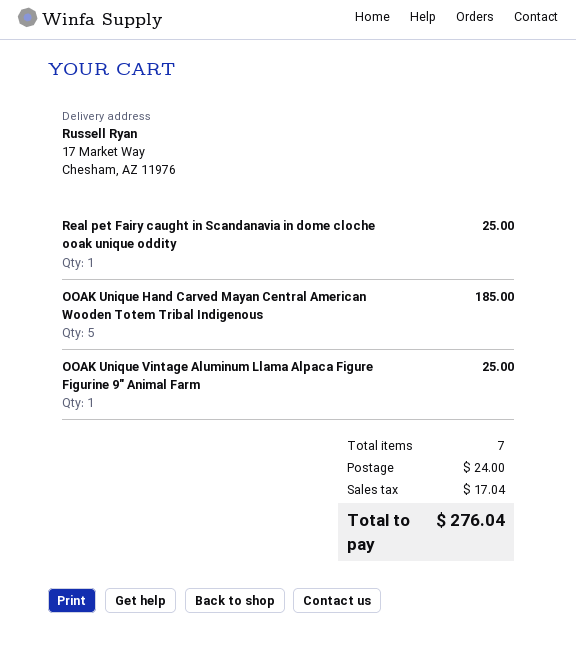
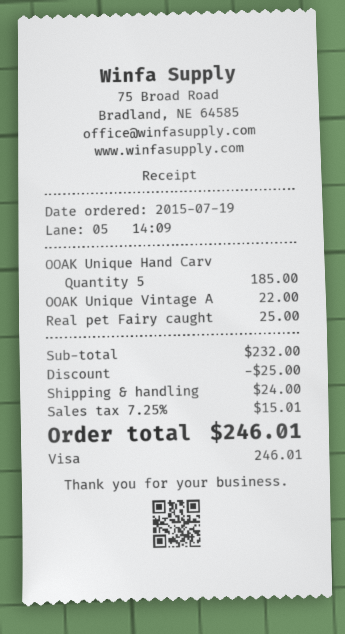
OOAK Unique Vintage Aluminum Llama Alpaca Figure Figurine 9" Animal Farm: 1 for 25.00 -> 1 for 22.00
discount: none -> 25.00
tax: 17.04 -> 15.01
total: 276.04 -> 246.01

